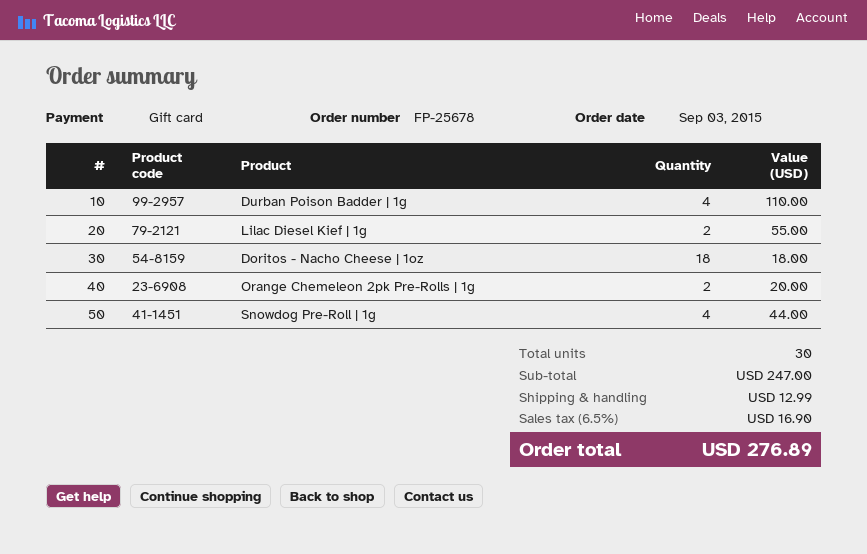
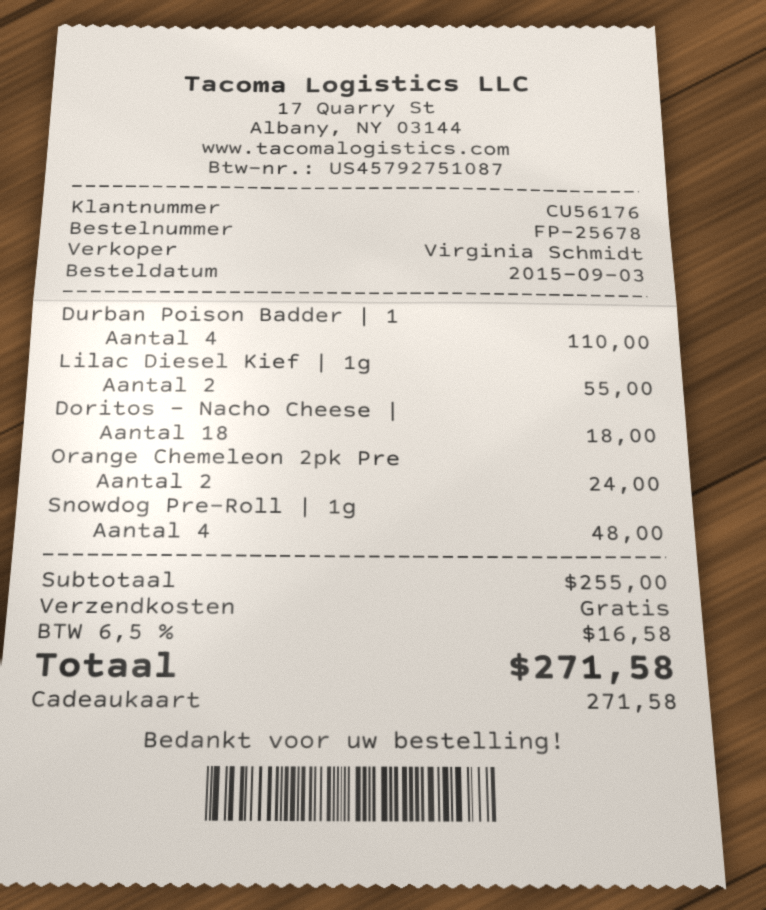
Orange Chemeleon 2pk Pre-Rolls | 1g: 2 for 20.00 -> 2 for 24.00
Snowdog Pre-Roll | 1g: 4 for 44.00 -> 4 for 48.00
subtotal: 247.00 -> 255.00
shipping: 12.99 -> 0.00
tax: 6.5% = 16.90 -> 6.5% = 16.58
total: 276.89 -> 271.58

